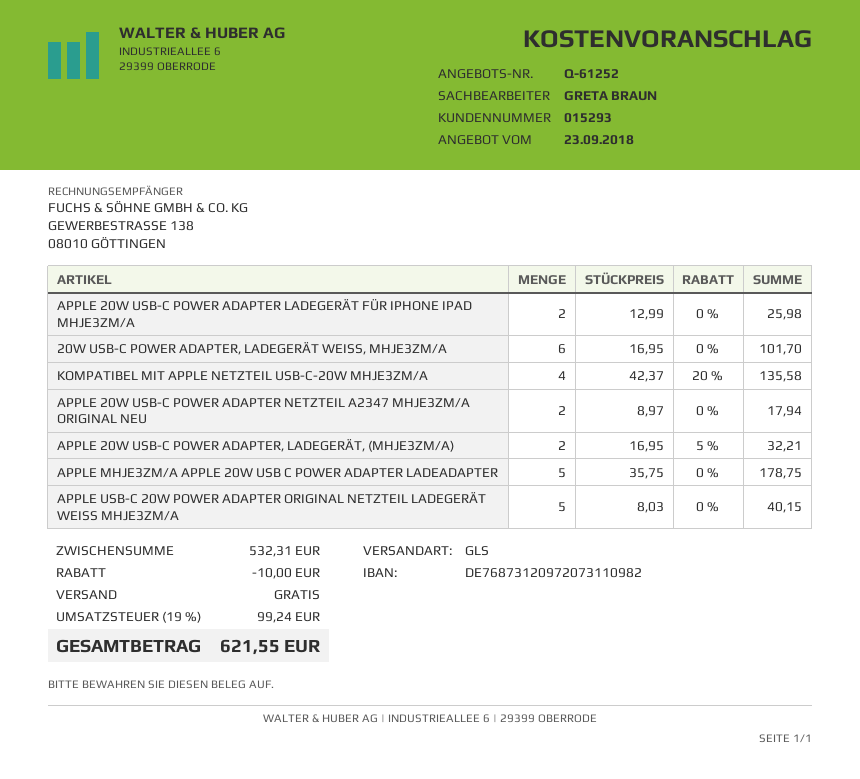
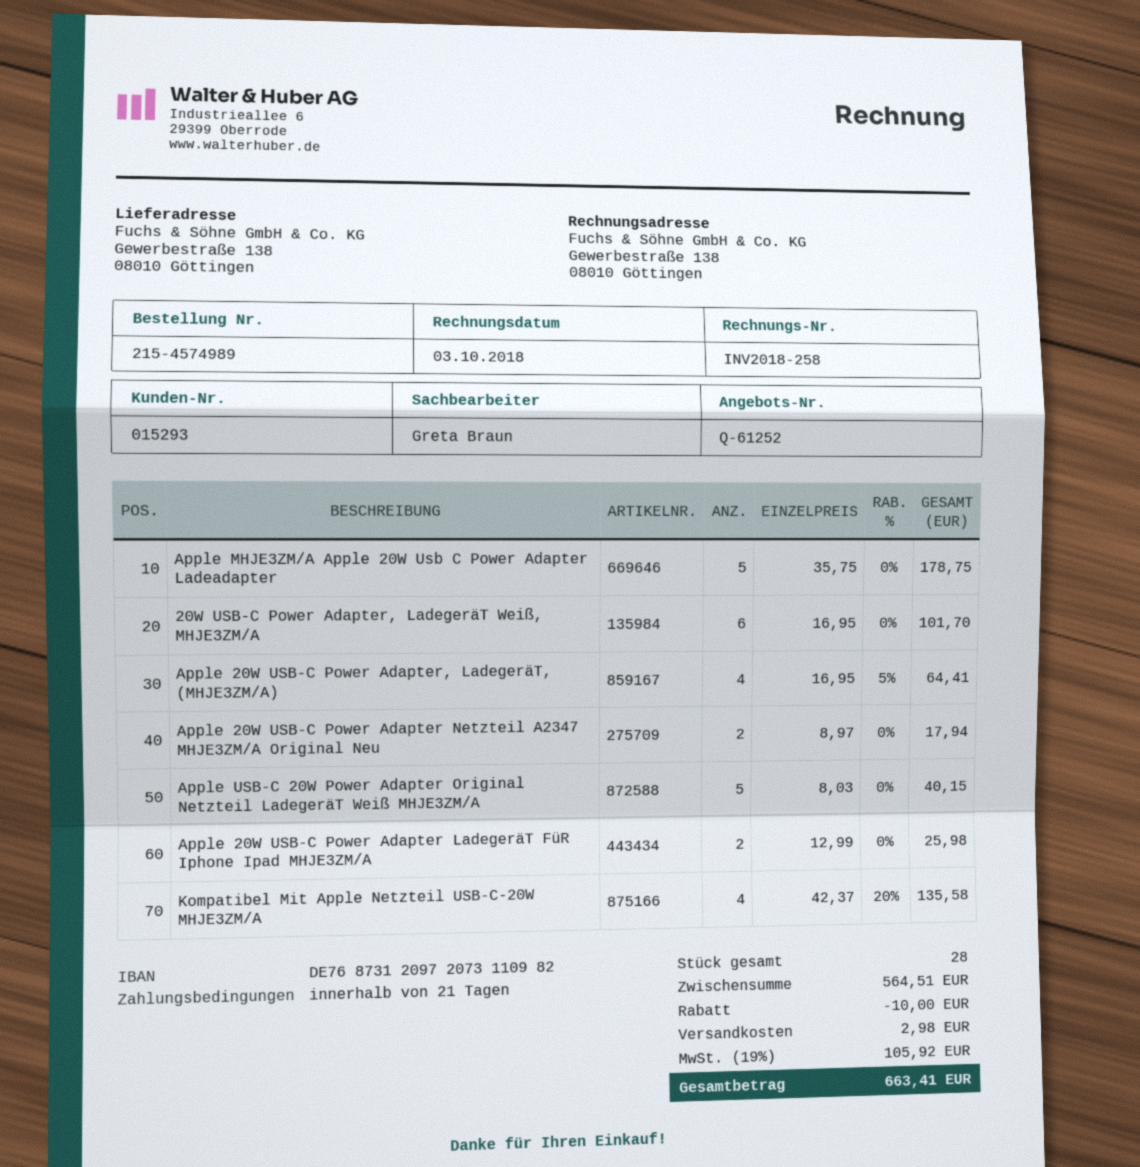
APPLE 20W USB-C POWER ADAPTER, LADEGERÄT, (MHJE3ZM/A): 2 x 16.95 - 5% = 32.21 -> 4 x 16.95 - 5% = 64.41
subtotal: 532.31 -> 564.51
shipping: 0.00 -> 2.98
tax: 19% = 99.24 -> 19% = 105.92
total: 621.55 -> 663.41

